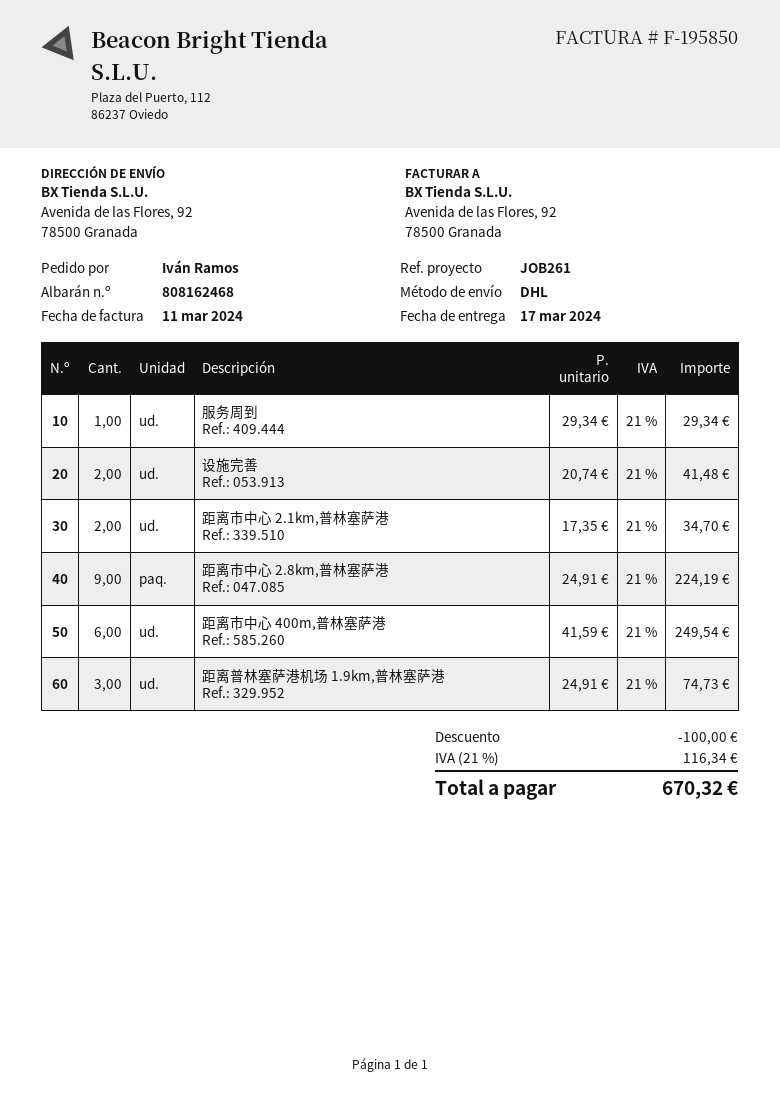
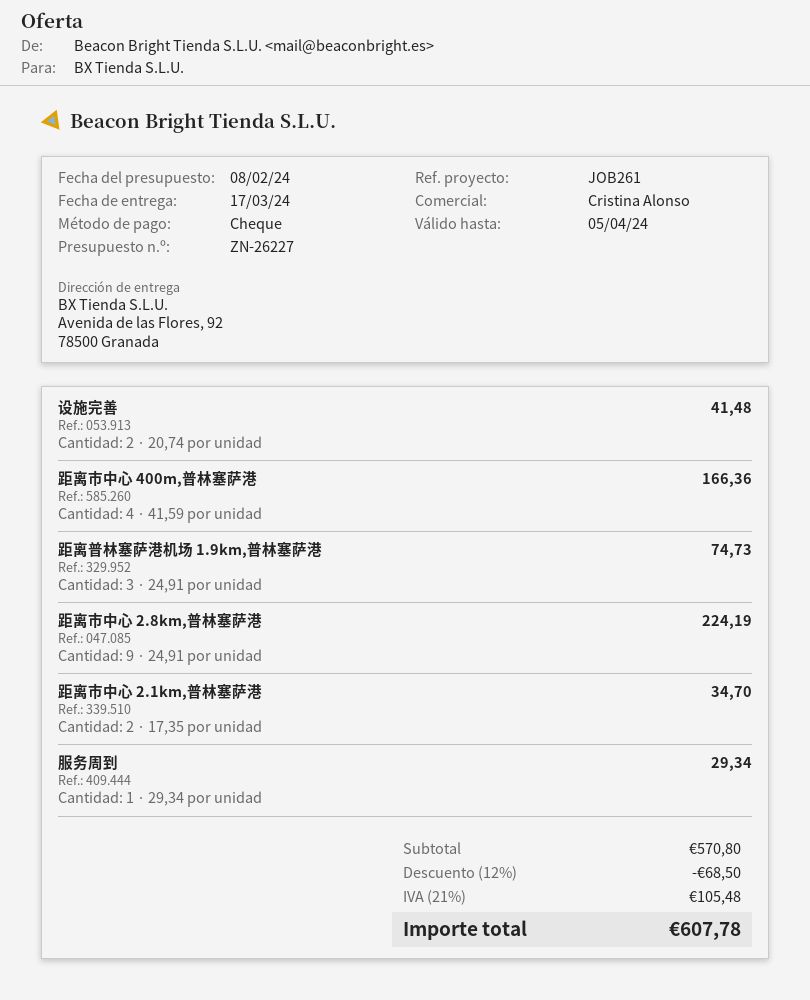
距离市中心 400m,普林塞萨港: 6 x 41.59 = 249.54 -> 4 x 41.59 = 166.36
discount: 100.00 -> 68.50
tax: 21% = 116.34 -> 21% = 105.48
total: 670.32 -> 607.78

